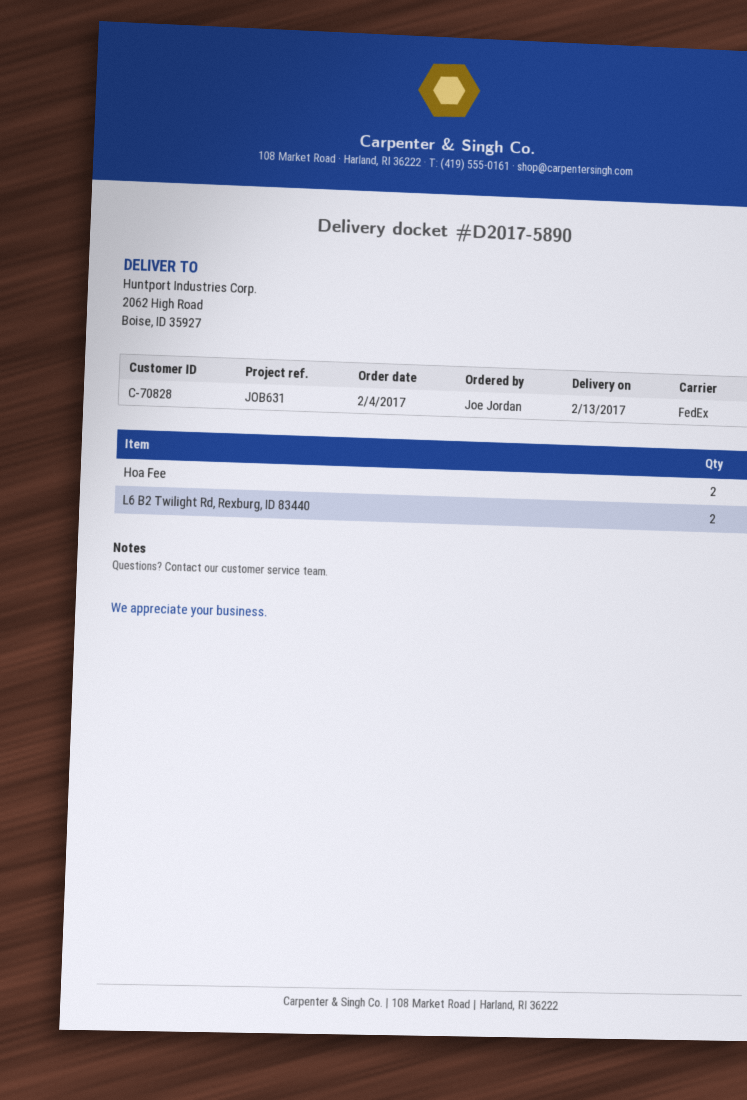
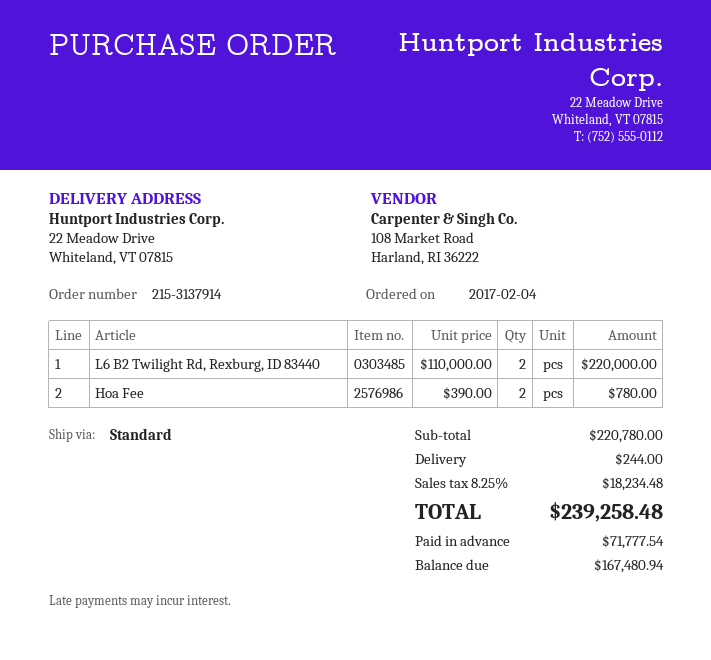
shipping method: FedEx -> standard
ship to: 2062 High Road, Boise, ID 35927 -> 22 Meadow Drive, Whiteland, VT 07815

